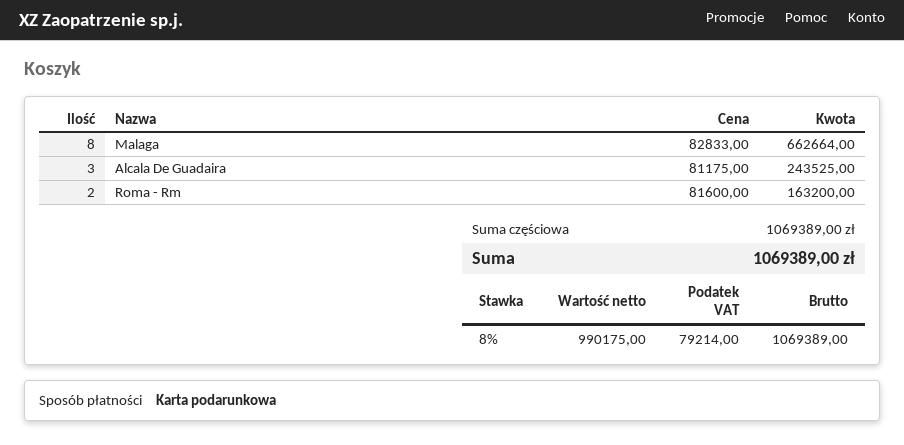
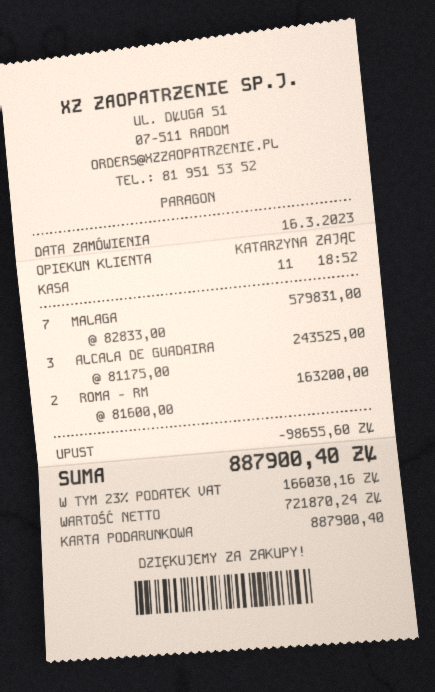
Malaga: 8 x 82833.00 = 662664.00 -> 7 x 82833.00 = 579831.00
discount: none -> 98655.60
net: 990175.00 -> 721870.24
tax: 8% = 79214.00 -> 23% = 166030.16
total: 1069389.00 -> 887900.40

